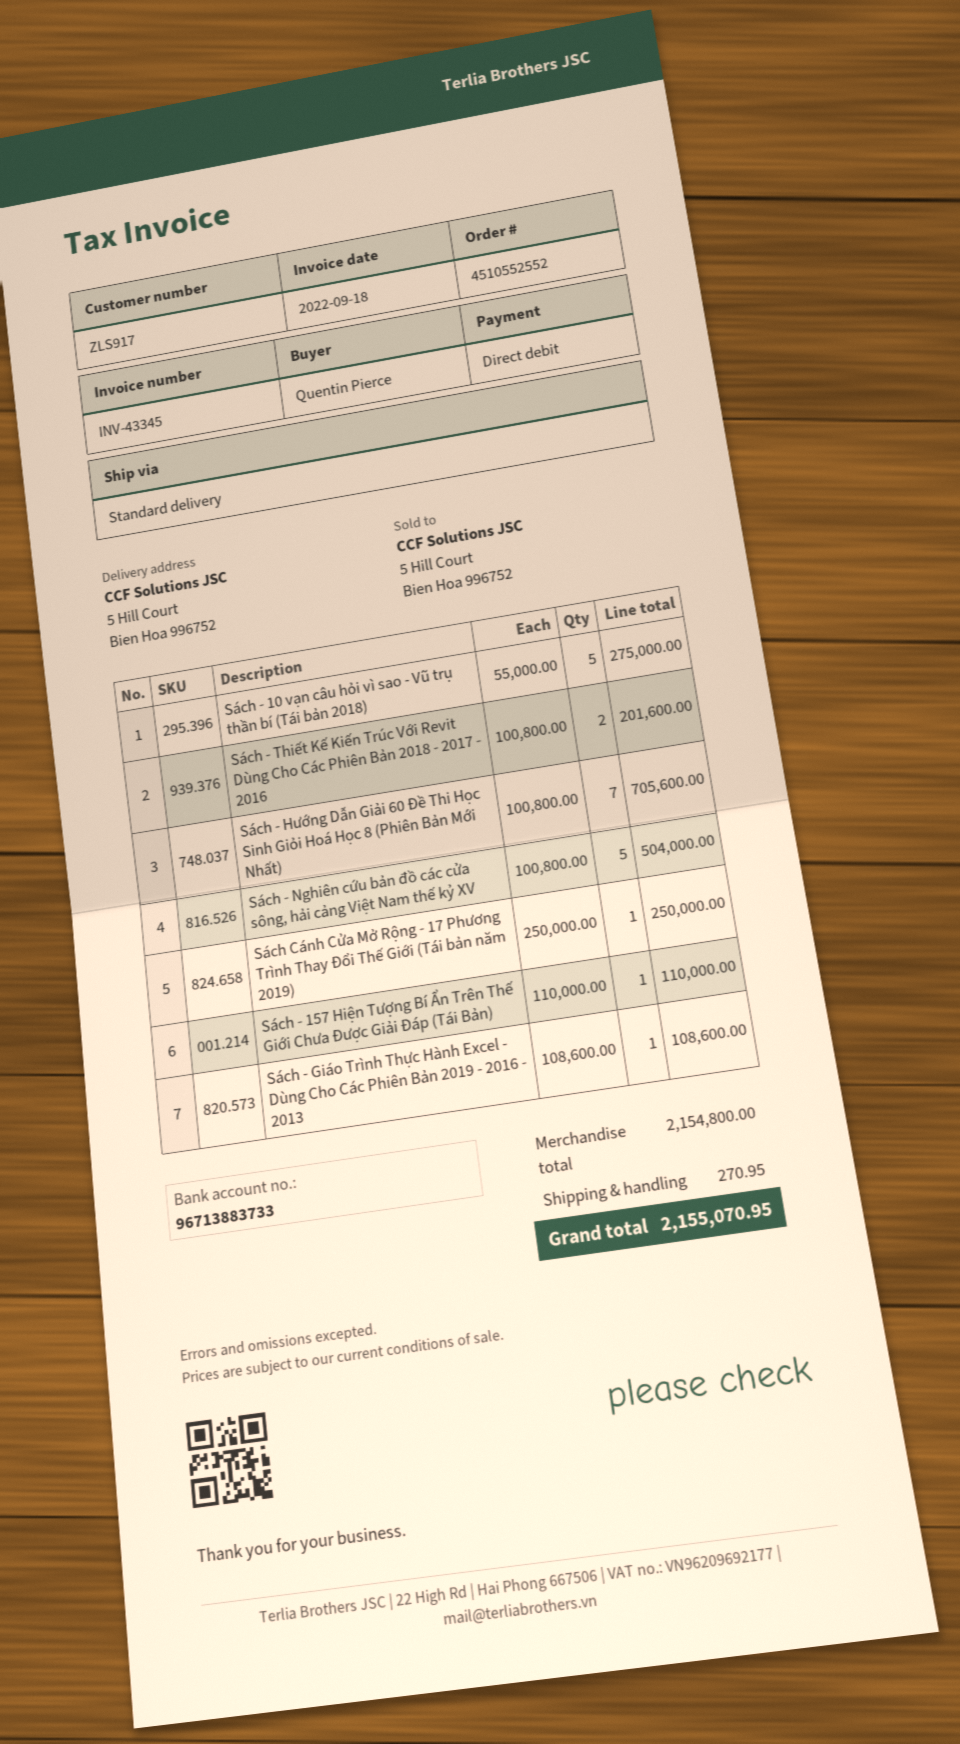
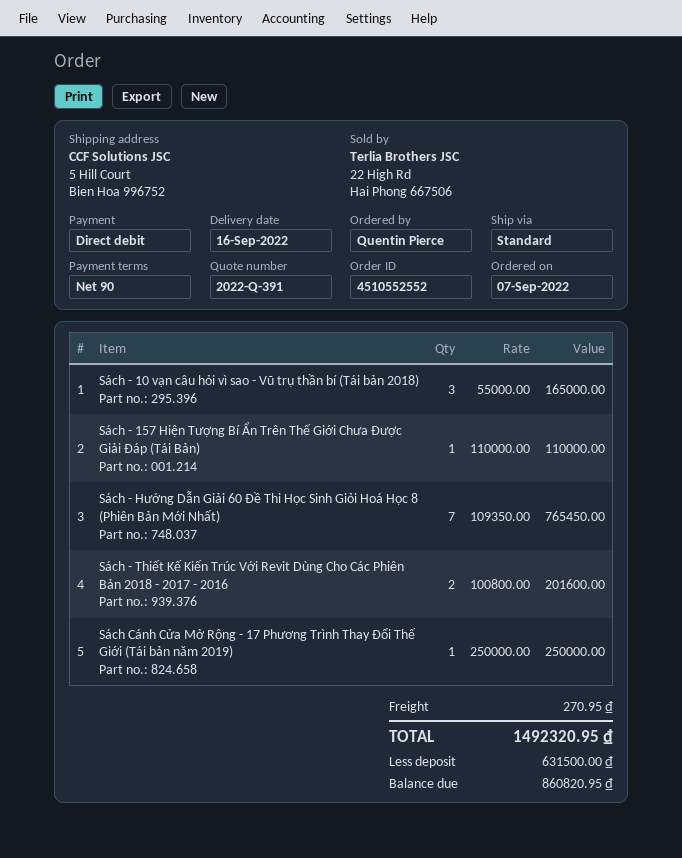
Sách - 10 vạn câu hỏi vì sao - Vũ trụ thần bí (Tái bản 2018): 5 x 55000.00 = 275000.00 -> 3 x 55000.00 = 165000.00
Sách - Hướng Dẫn Giải 60 Đề Thi Học Sinh Giỏi Hoá Học 8 (Phiên Bản Mới Nhất): 7 x 100800.00 = 705600.00 -> 7 x 109350.00 = 765450.00
Sách - Nghiên cứu bản đồ các cửa sông, hải cảng Việt Nam thế kỷ XV: 5 x 100800.00 = 504000.00 -> none
Sách - Giáo Trình Thực Hành Excel - Dùng Cho Các Phiên Bản 2019 - 2016 - 2013: 1 x 108600.00 = 108600.00 -> none
total: 2155070.95 -> 1492320.95

